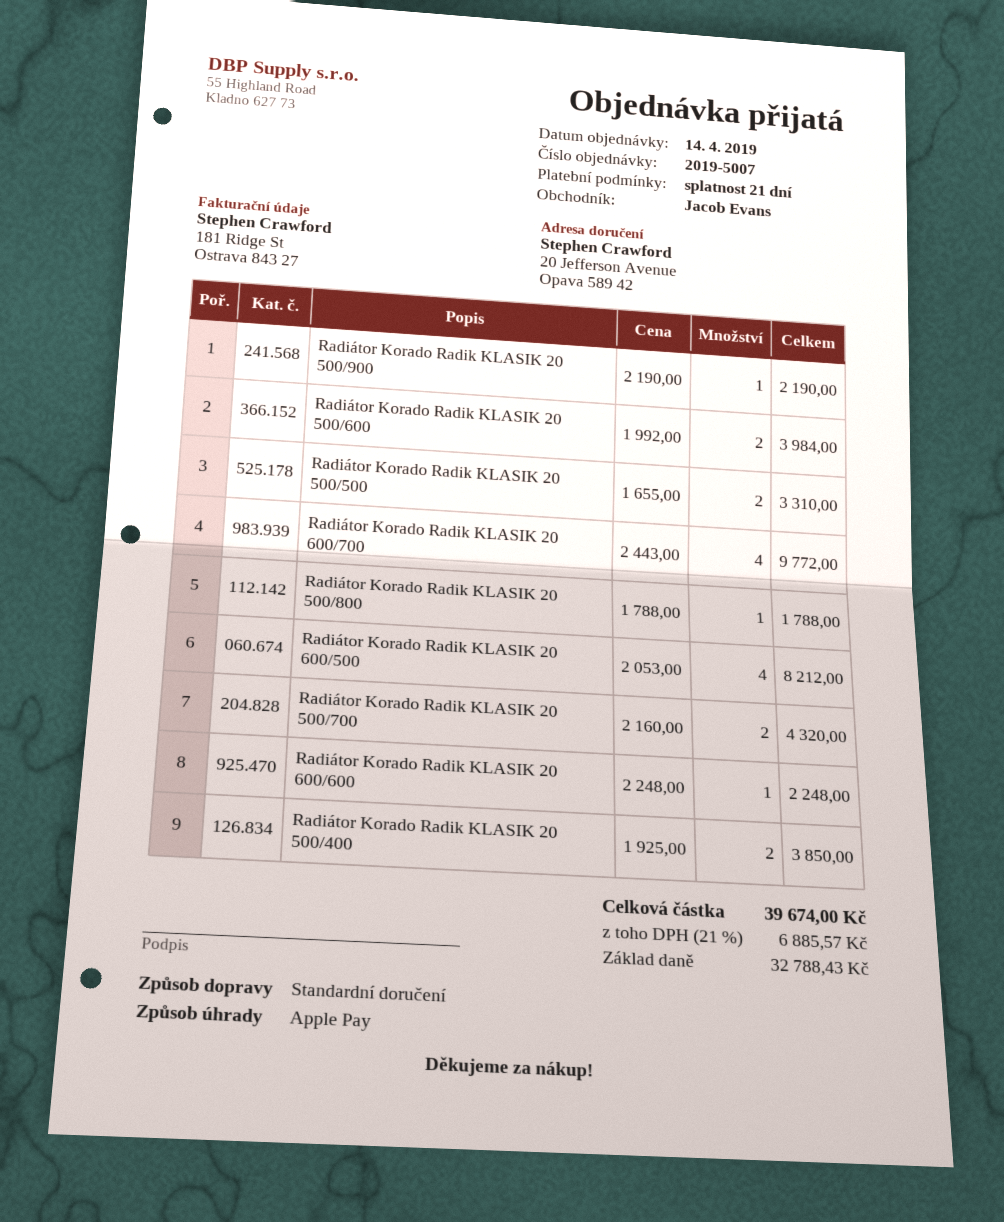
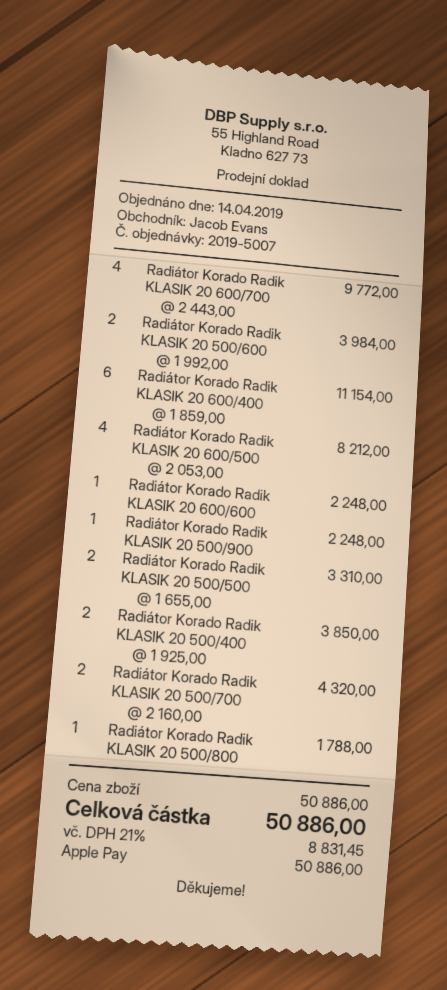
Radiátor Korado Radik KLASIK 20 500/900: 1 x 2190.00 = 2190.00 -> 1 x 2248.00 = 2248.00
Radiátor Korado Radik KLASIK 20 600/400: none -> 6 x 1859.00 = 11154.00
tax: 21% = 6885.57 -> 21% = 8831.45
total: 39674.00 -> 50886.00

